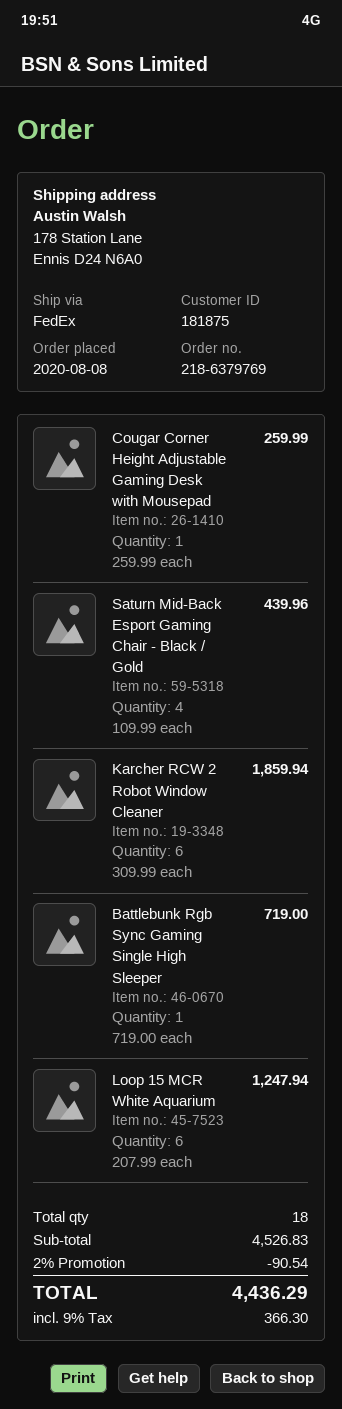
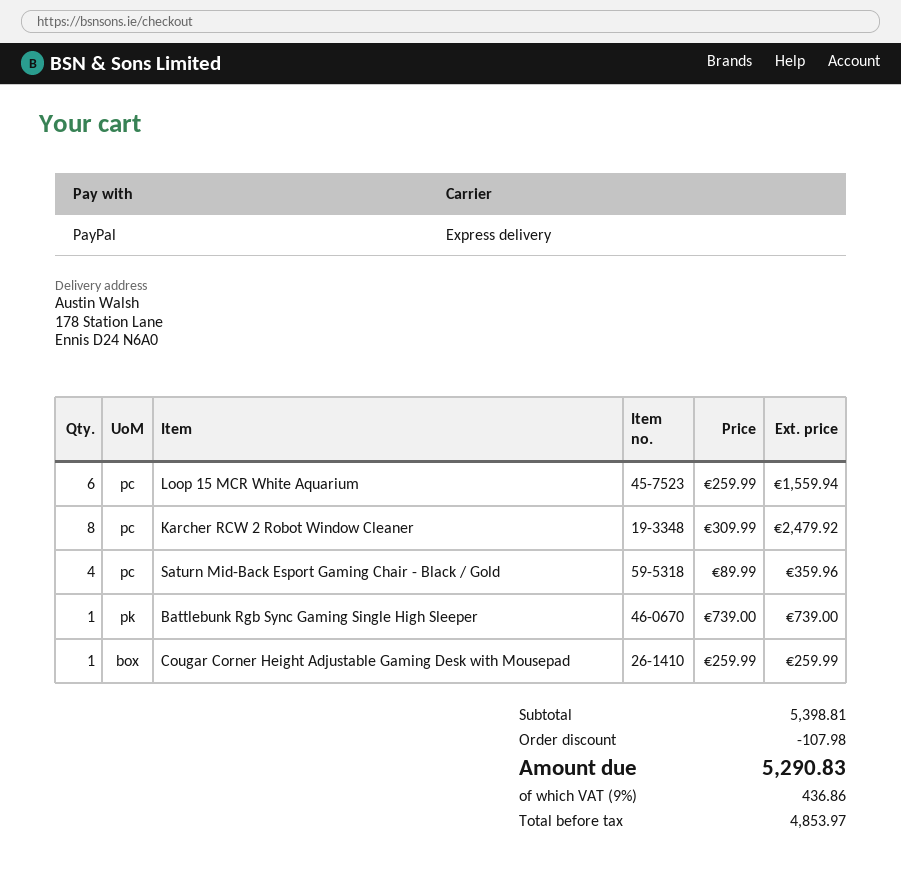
shipping method: FedEx -> express
Saturn Mid-Back Esport Gaming Chair - Black / Gold: 4 x 109.99 = 439.96 -> 4 x 89.99 = 359.96
Karcher RCW 2 Robot Window Cleaner: 6 x 309.99 = 1859.94 -> 8 x 309.99 = 2479.92
Battlebunk Rgb Sync Gaming Single High Sleeper: 1 x 719.00 = 719.00 -> 1 x 739.00 = 739.00
Loop 15 MCR White Aquarium: 6 x 207.99 = 1247.94 -> 6 x 259.99 = 1559.94
subtotal: 4526.83 -> 5398.81
discount: 90.54 -> 107.98
tax: 9% = 366.30 -> 9% = 436.86
total: 4436.29 -> 5290.83

